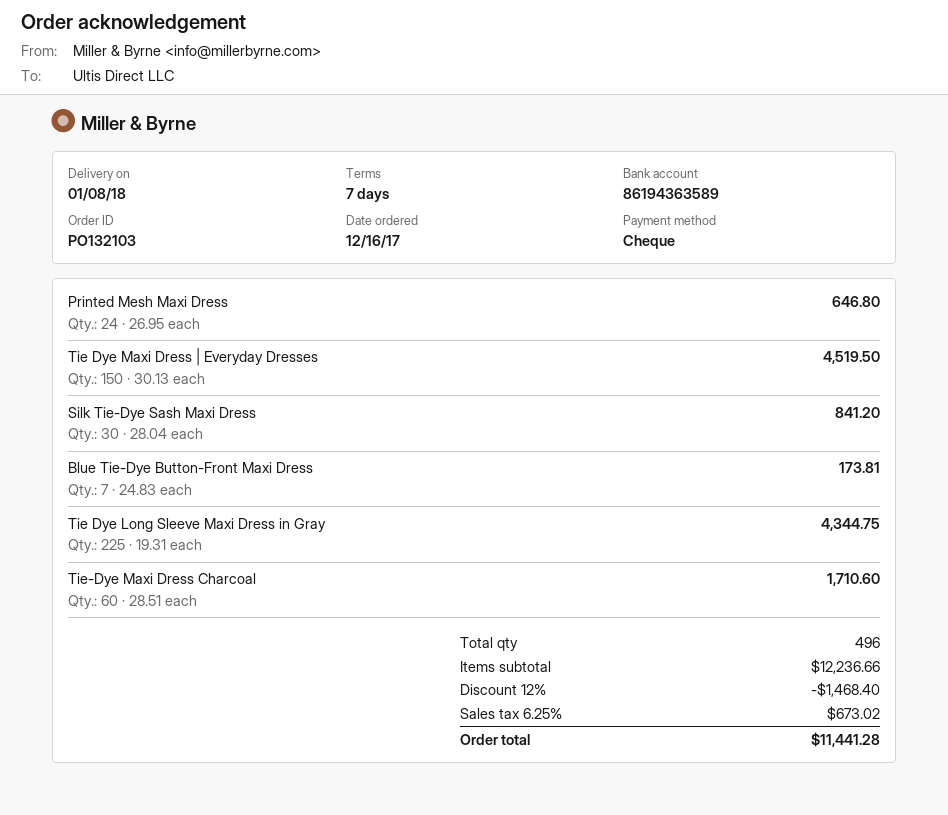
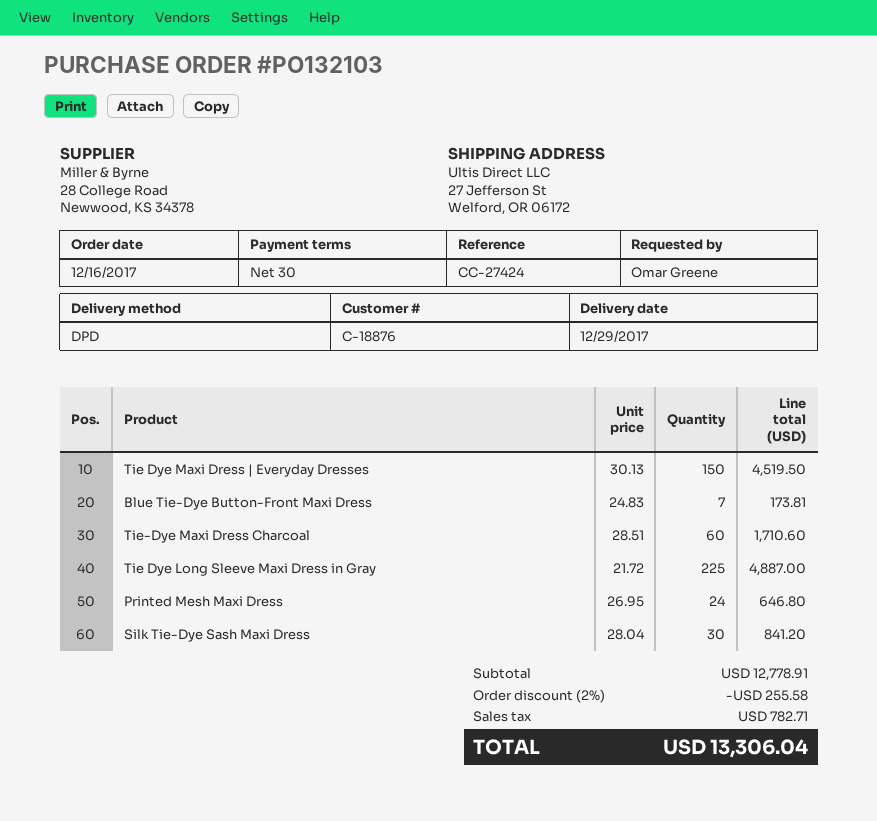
delivery date: 2018-01-08 -> 2017-12-29
payment terms: 7 days -> 30 days
Tie Dye Long Sleeve Maxi Dress in Gray: 225 x 19.31 = 4344.75 -> 225 x 21.72 = 4887.00
subtotal: 12236.66 -> 12778.91
discount: 12% = 1468.40 -> 2% = 255.58
tax: 673.02 -> 782.71
total: 11441.28 -> 13306.04

